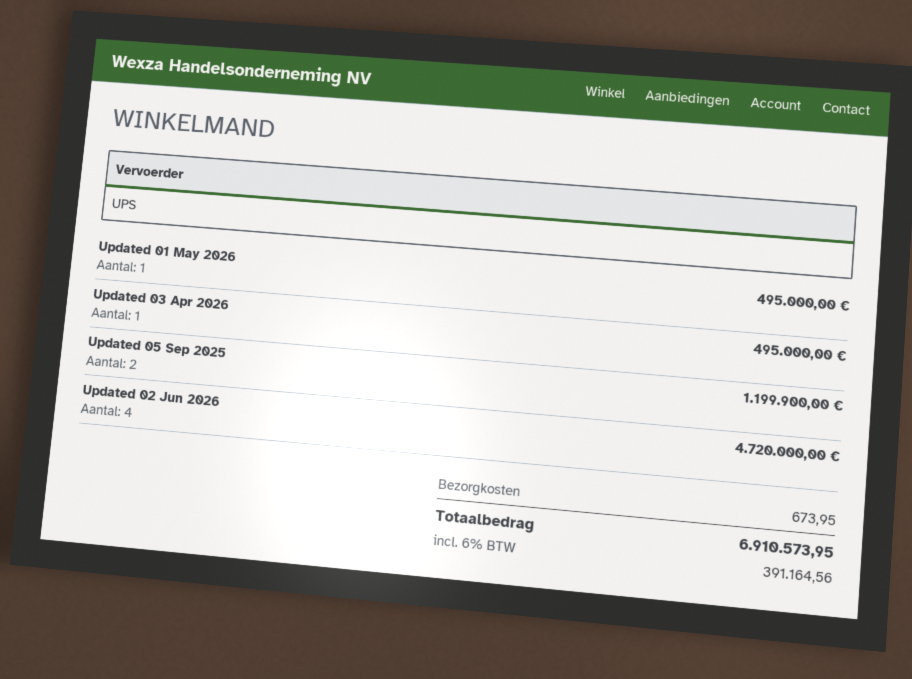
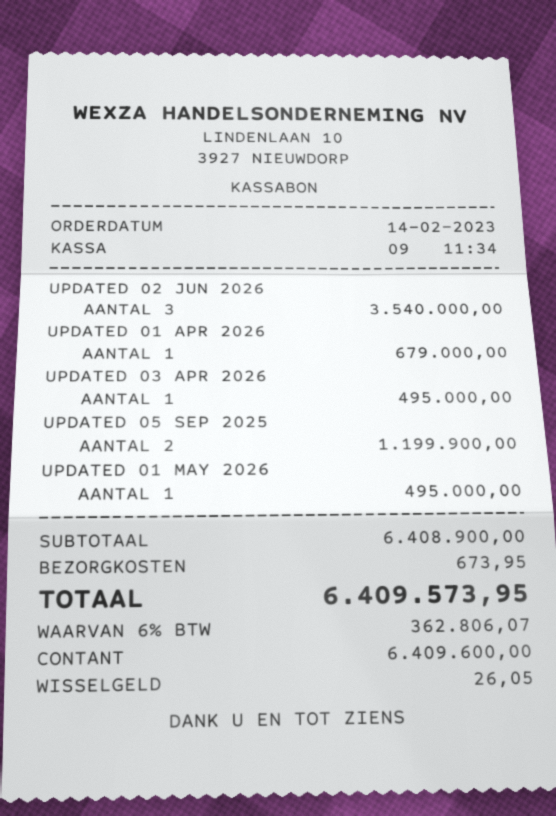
Updated 02 Jun 2026: 4 for 4720000.00 -> 3 for 3540000.00
UPDATED 01 APR 2026: none -> 1 for 679000.00
tax: 6% = 391164.56 -> 6% = 362806.07
total: 6910573.95 -> 6409573.95

